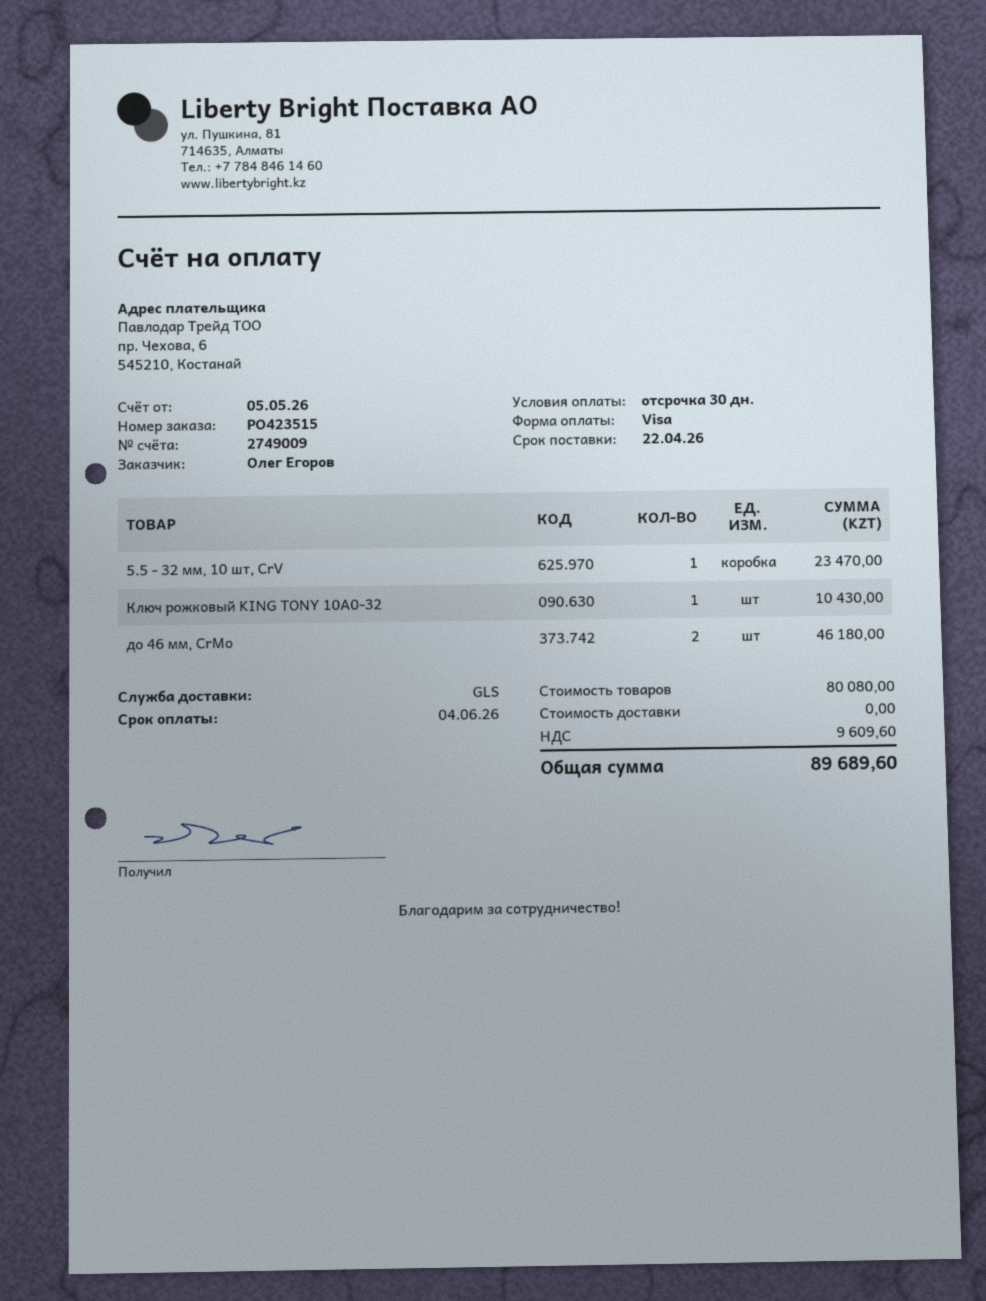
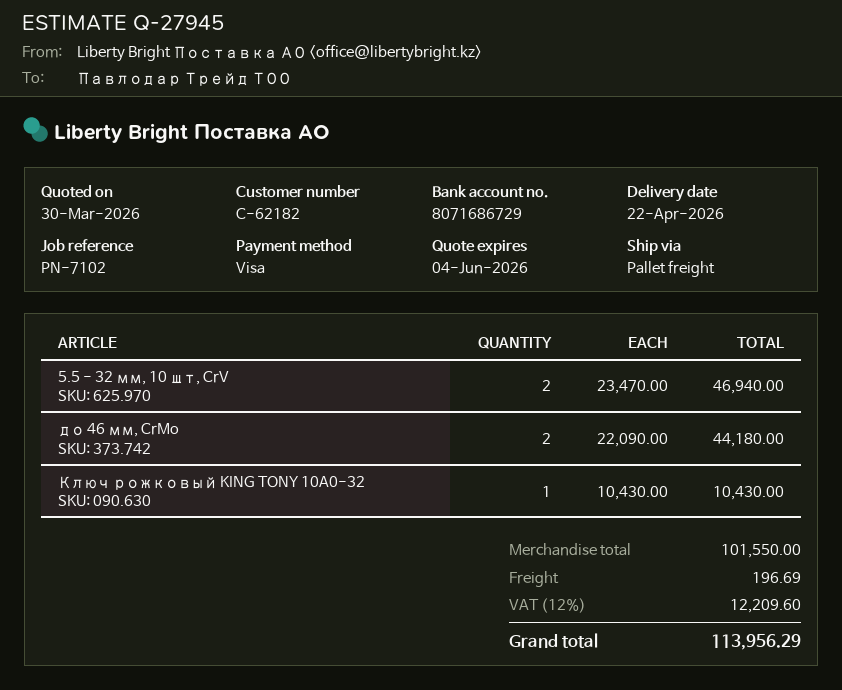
shipping method: GLS -> pallet freight
5.5 - 32 мм, 10 шт, CrV: 1 for 23470.00 -> 2 for 46940.00
до 46 мм, CrMo: 2 for 46180.00 -> 2 for 44180.00
subtotal: 80080.00 -> 101550.00
shipping: 0.00 -> 196.69
tax: 9609.60 -> 12209.60
total: 89689.60 -> 113956.29

